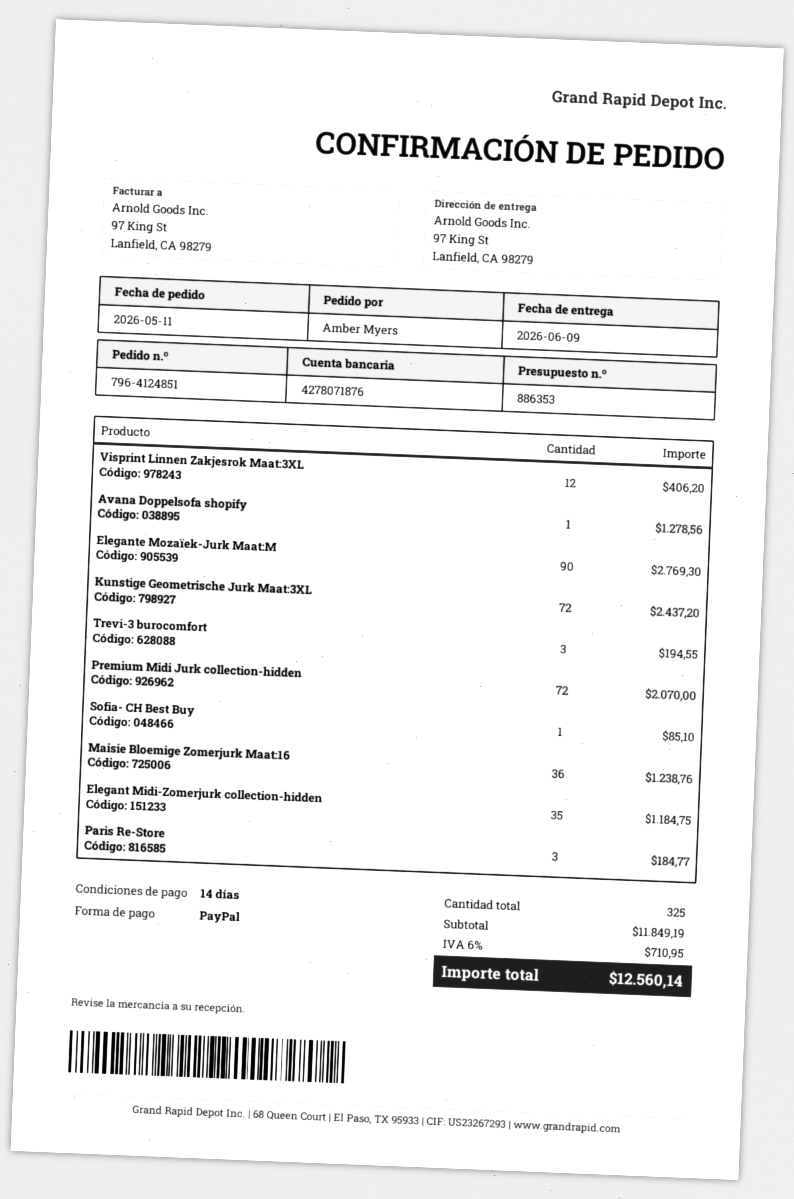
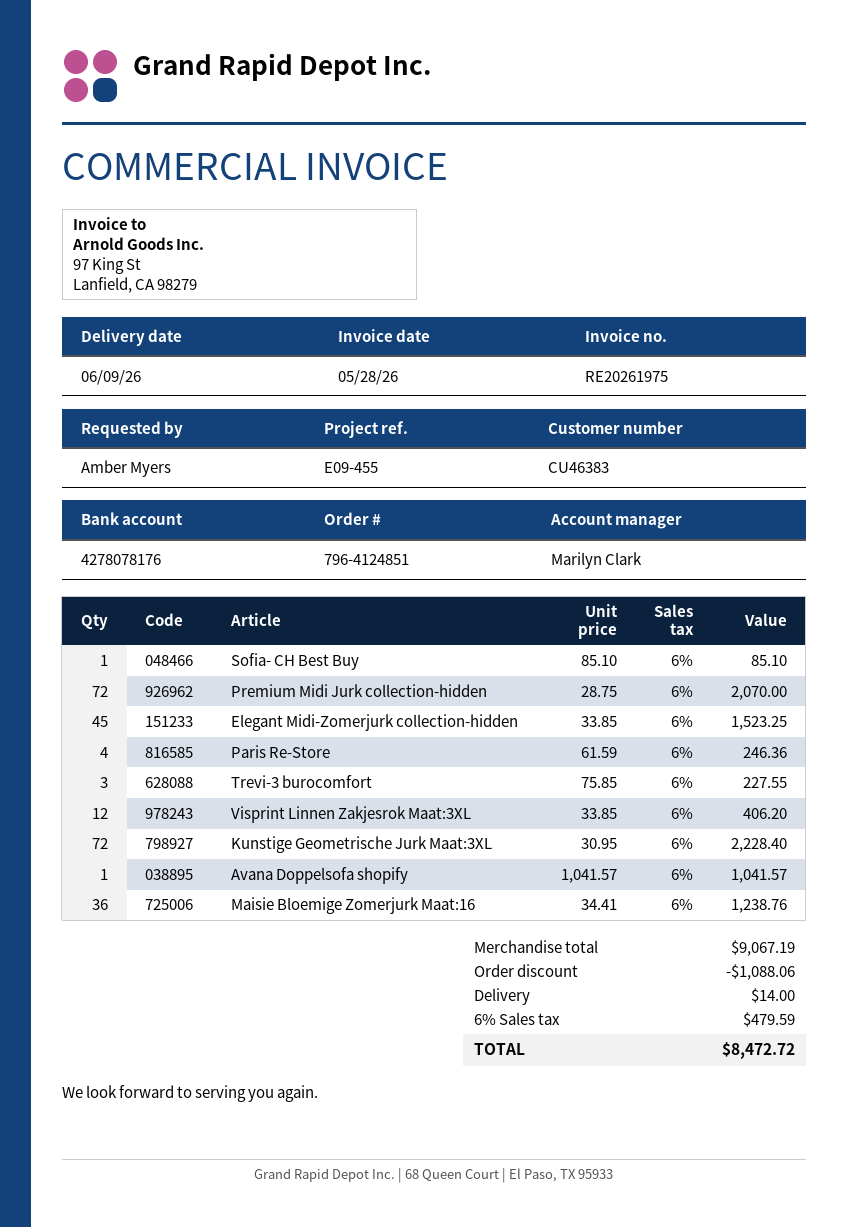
bank account: 4278071876 -> 4278078176
Avana Doppelsofa shopify: 1 for 1278.56 -> 1 for 1041.57
Elegante Mozaïek-Jurk Maat:M: 90 for 2769.30 -> none
Kunstige Geometrische Jurk Maat:3XL: 72 for 2437.20 -> 72 for 2228.40
Trevi-3 burocomfort: 3 for 194.55 -> 3 for 227.55
Elegant Midi-Zomerjurk collection-hidden: 35 for 1184.75 -> 45 for 1523.25
Paris Re-Store: 3 for 184.77 -> 4 for 246.36
subtotal: 11849.19 -> 9067.19
discount: none -> 1088.06
shipping: none -> 14.00
tax: 6% = 710.95 -> 6% = 479.59
total: 12560.14 -> 8472.72

